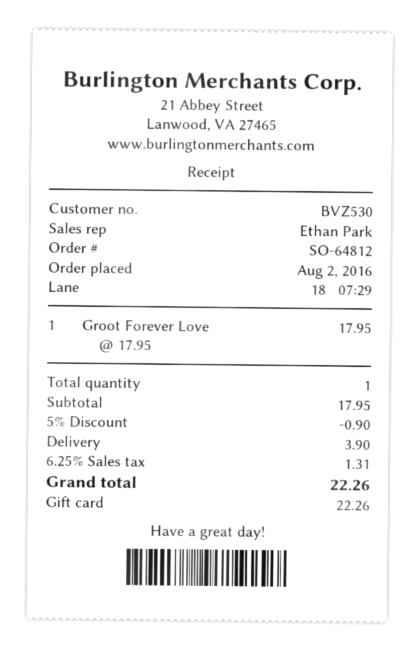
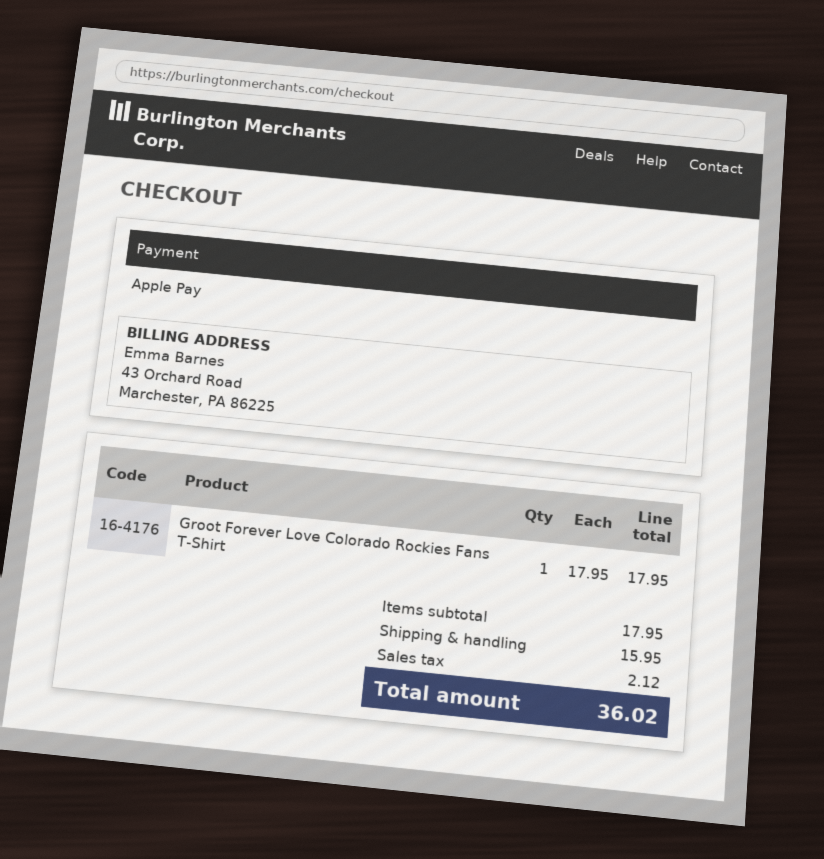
payment method: gift card -> Apple Pay
discount: 5% = 0.90 -> none
shipping: 3.90 -> 15.95
tax: 1.31 -> 2.12
total: 22.26 -> 36.02

